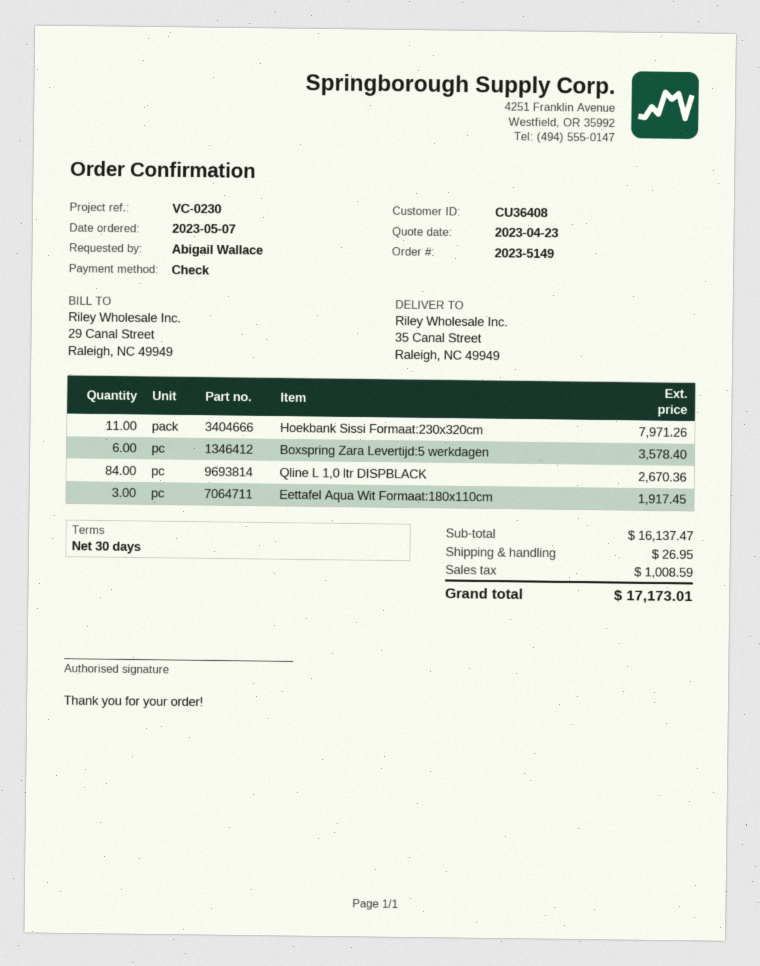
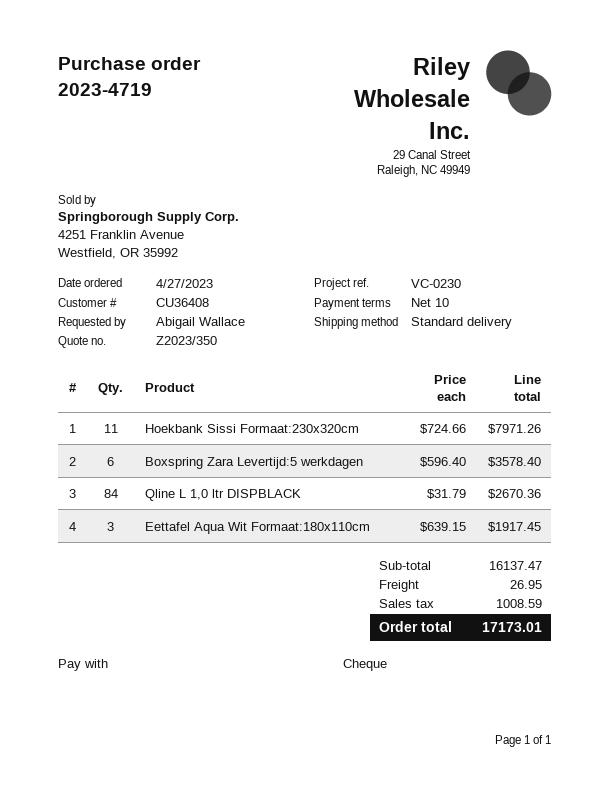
order number: 2023-5149 -> 2023-4719
order date: 2023-05-07 -> 2023-04-27
payment terms: 30 days -> 10 days

